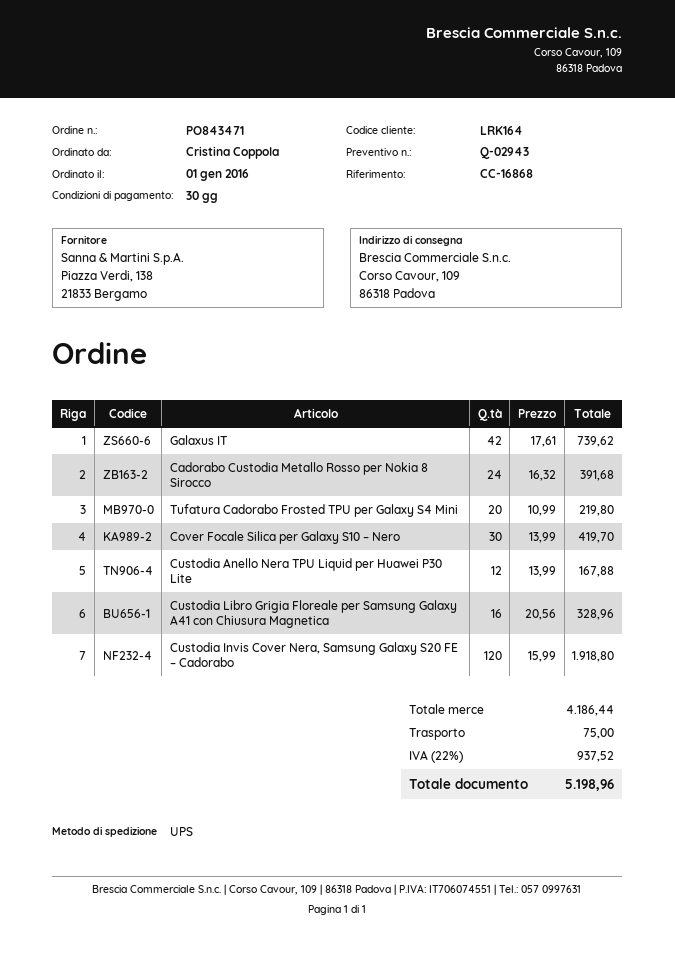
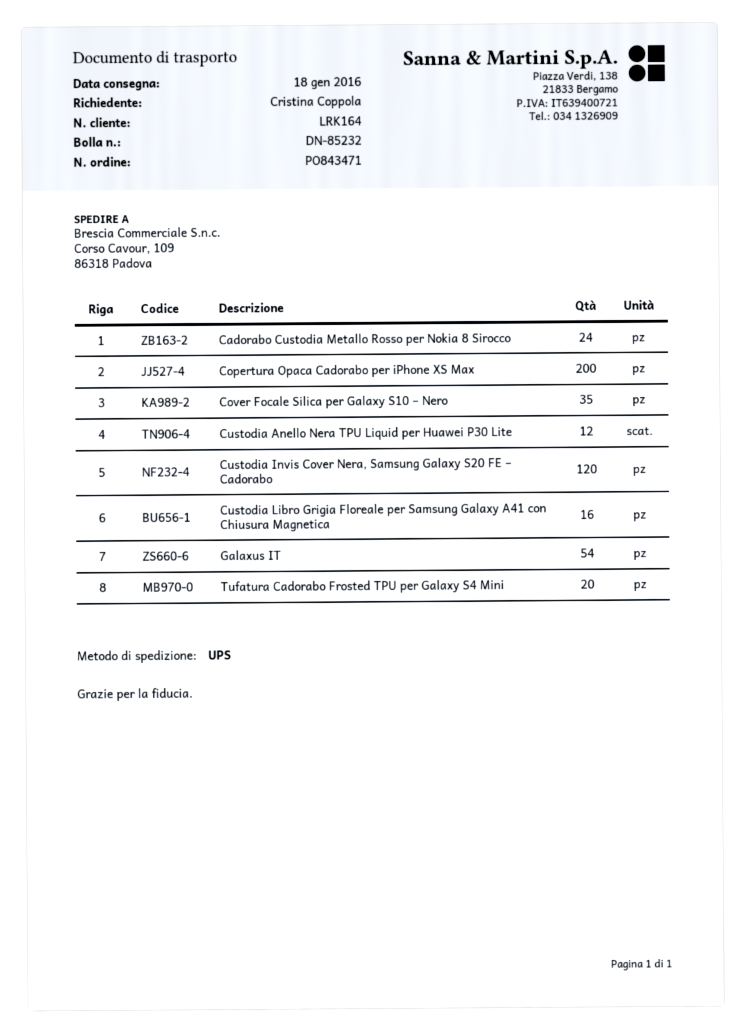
Galaxus IT: 42 -> 54
Cover Focale Silica per Galaxy S10 – Nero: 30 -> 35
Copertura Opaca Cadorabo per iPhone XS Max: none -> 200

